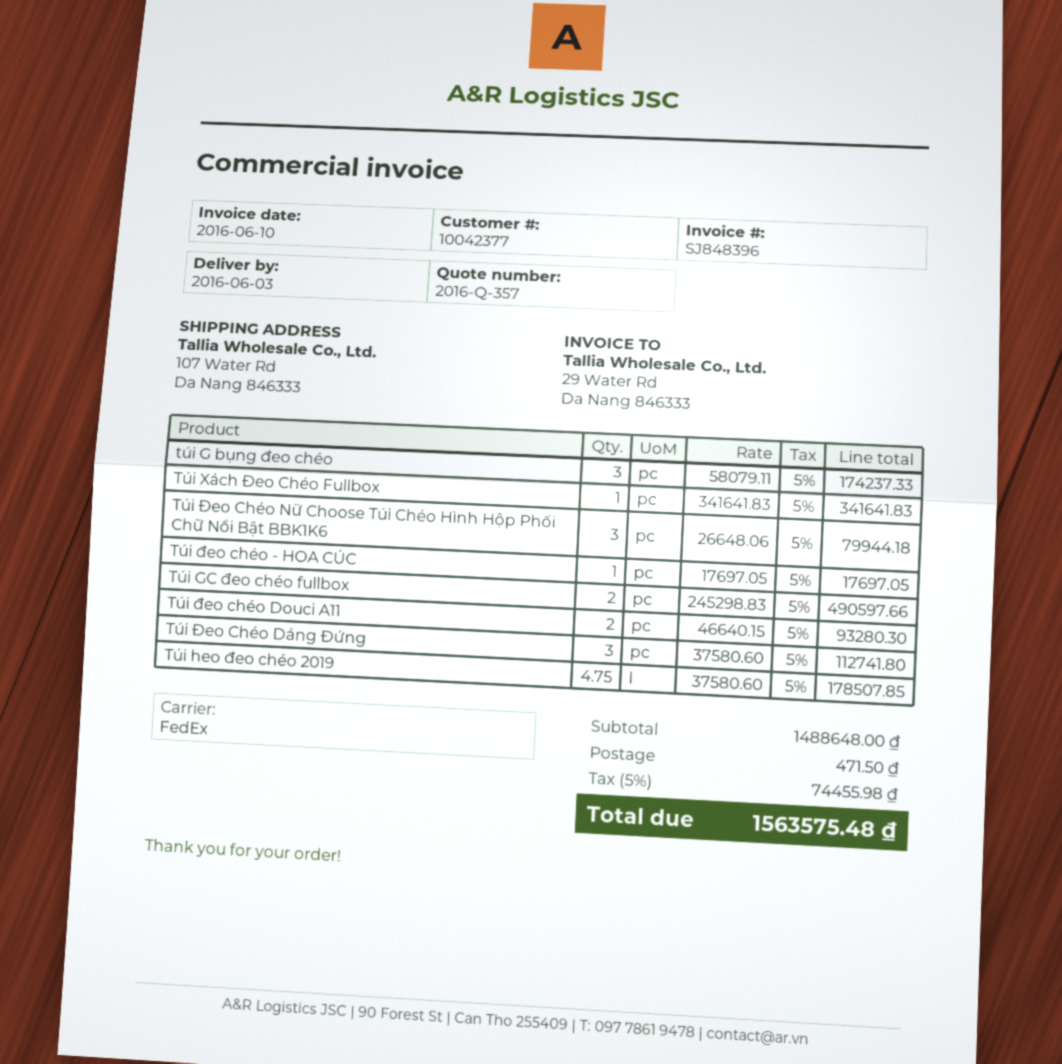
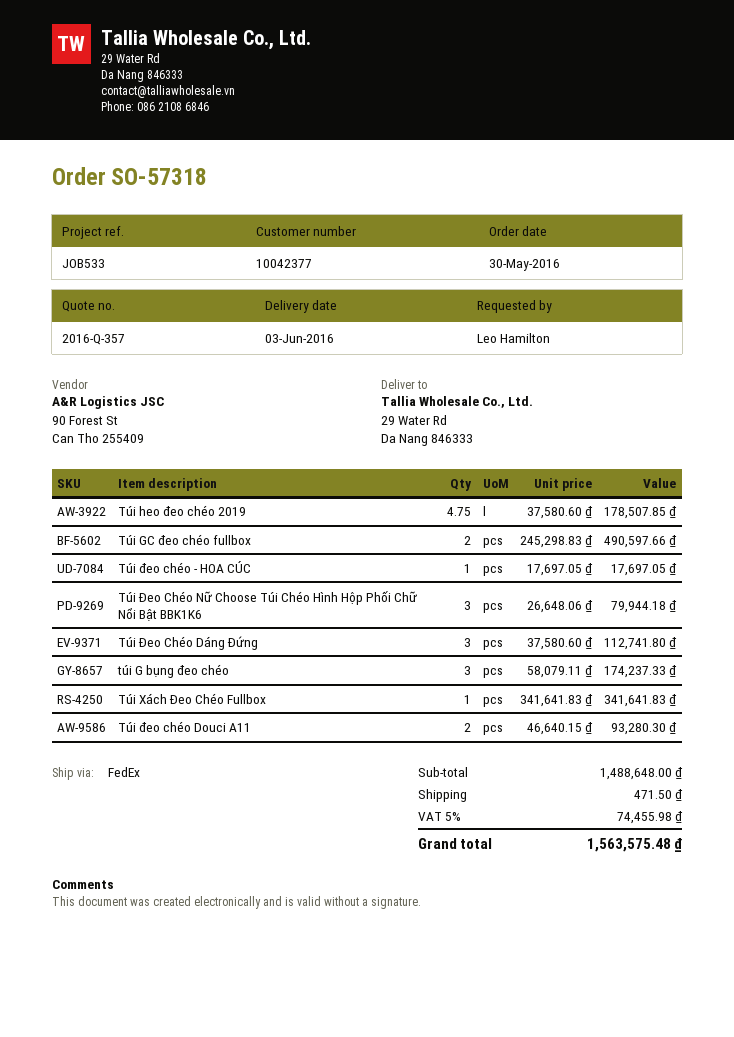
ship to: 107 Water Rd, Da Nang 846333 -> 29 Water Rd, Da Nang 846333

